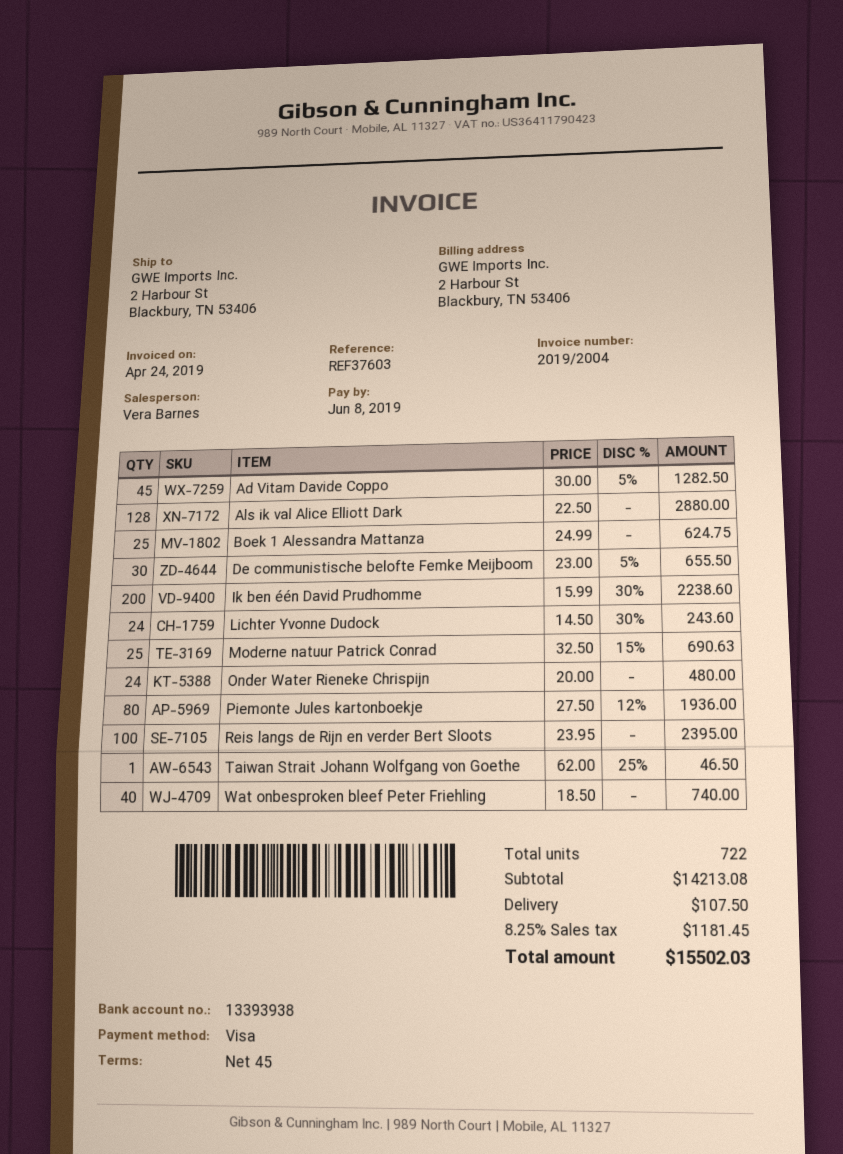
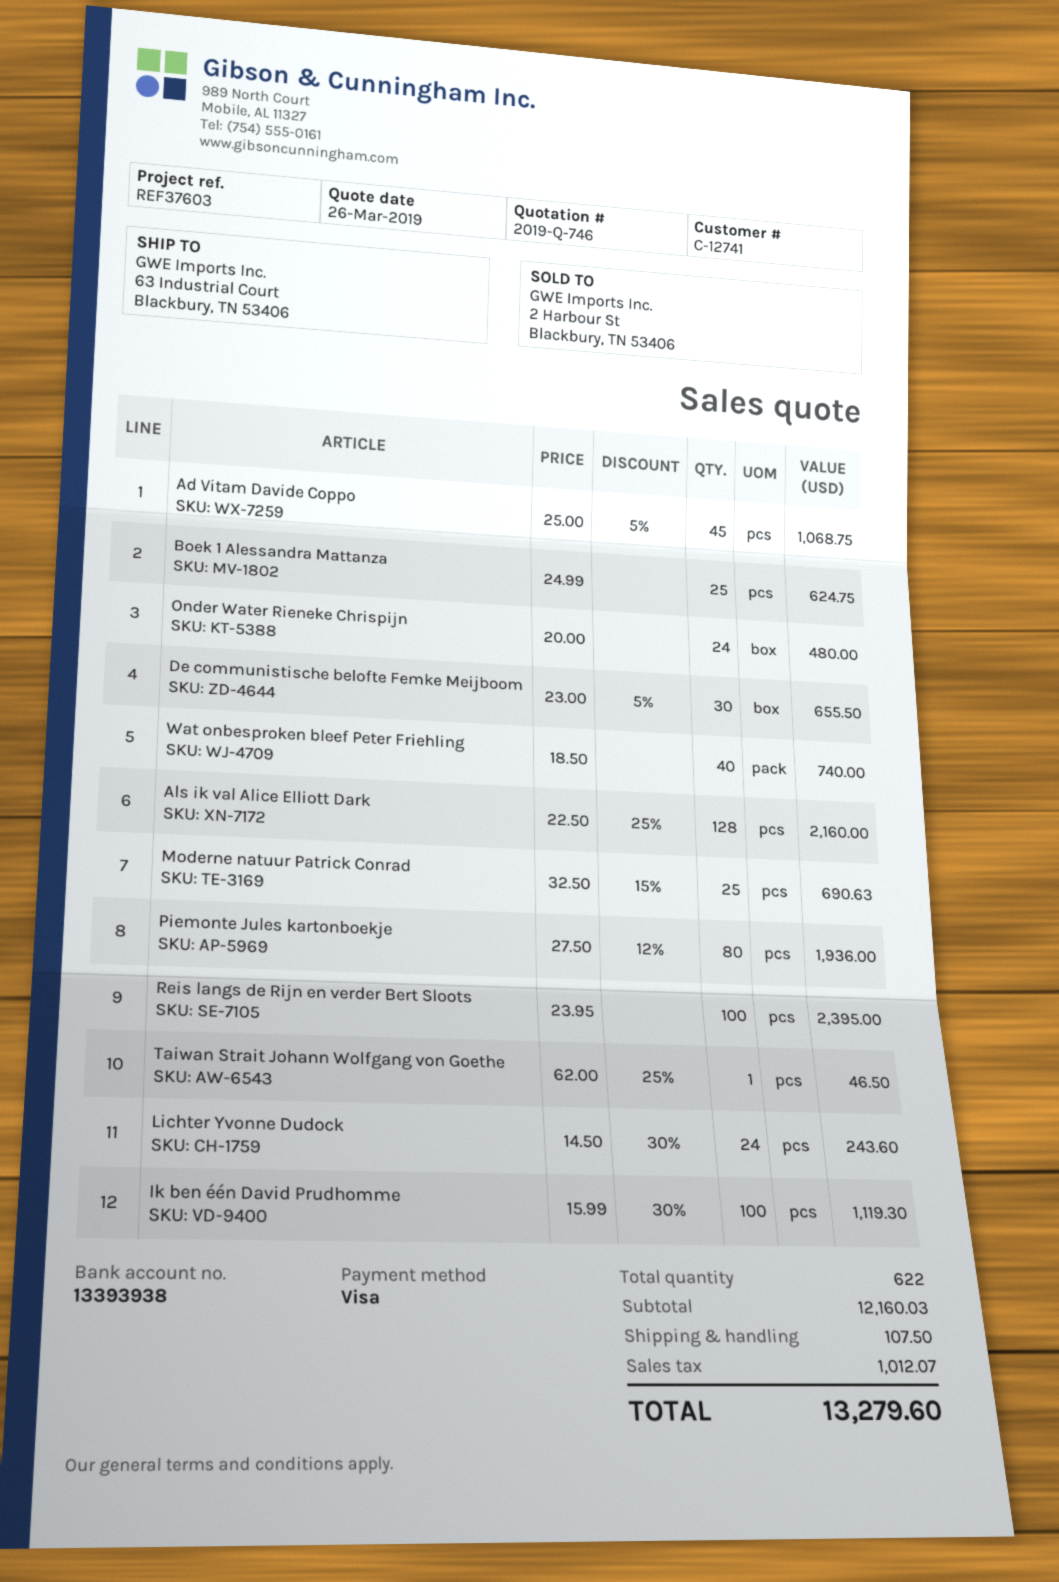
ship to: 2 Harbour St, Blackbury, TN 53406 -> 63 Industrial Court, Blackbury, TN 53406
Ad Vitam Davide Coppo: 45 x 30.00 - 5% = 1282.50 -> 45 x 25.00 - 5% = 1068.75
Als ik val Alice Elliott Dark: 128 x 22.50 = 2880.00 -> 128 x 22.50 - 25% = 2160.00
Ik ben één David Prudhomme: 200 x 15.99 - 30% = 2238.60 -> 100 x 15.99 - 30% = 1119.30
total quantity: 722 -> 622
subtotal: 14213.08 -> 12160.03
tax: 1181.45 -> 1012.07
total: 15502.03 -> 13279.60

